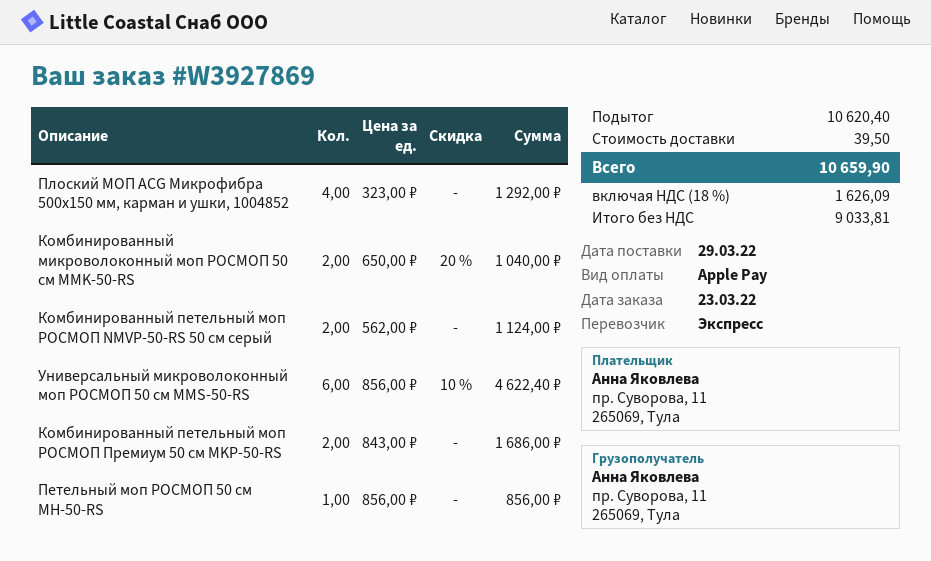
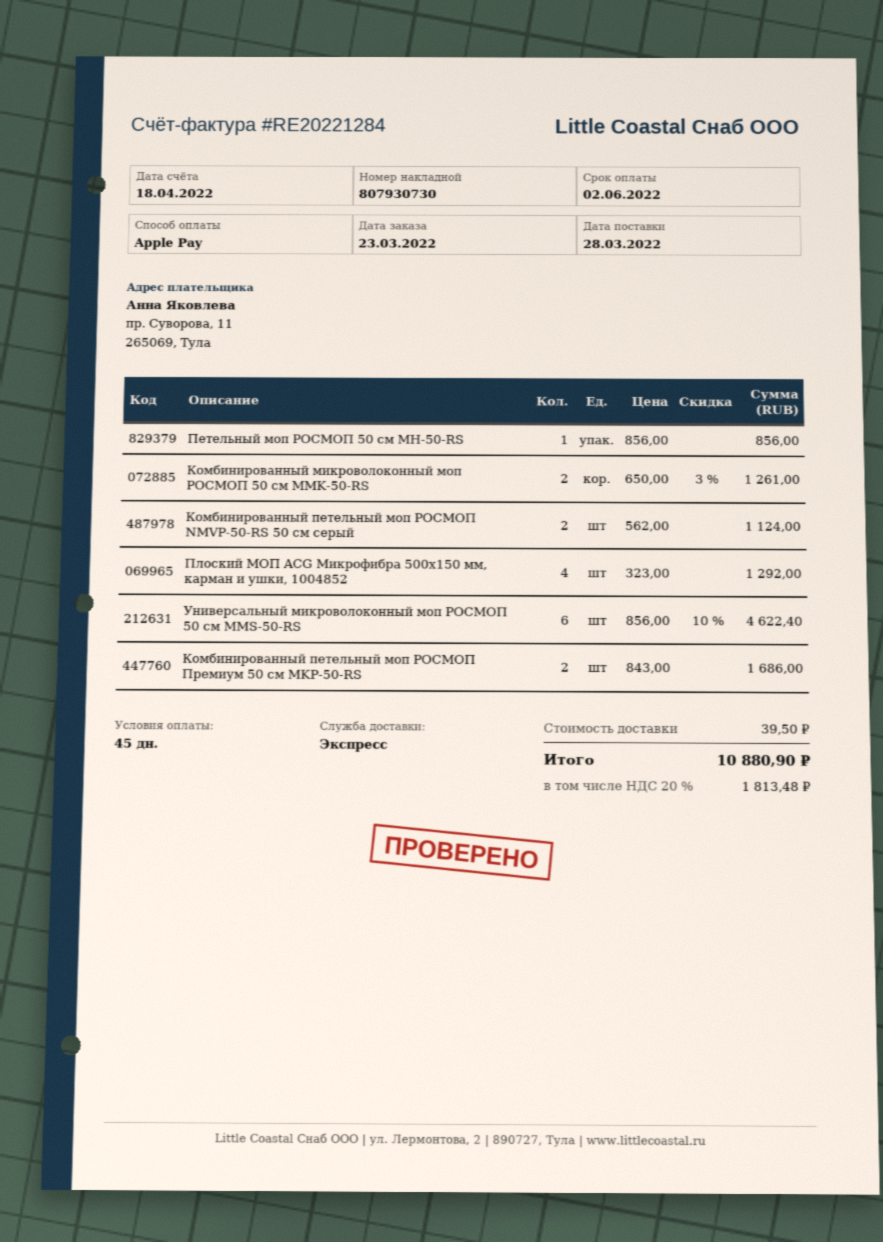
delivery date: 2022-03-29 -> 2022-03-28
Комбинированный микроволоконный моп РОСМОП 50 см MMK-50-RS: 2 x 650.00 - 20% = 1040.00 -> 2 x 650.00 - 3% = 1261.00
tax: 18% = 1626.09 -> 20% = 1813.48
total: 10659.90 -> 10880.90

